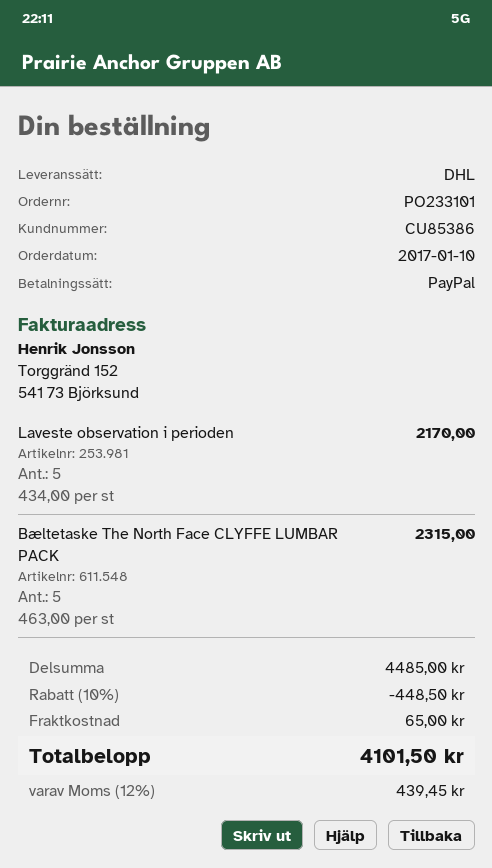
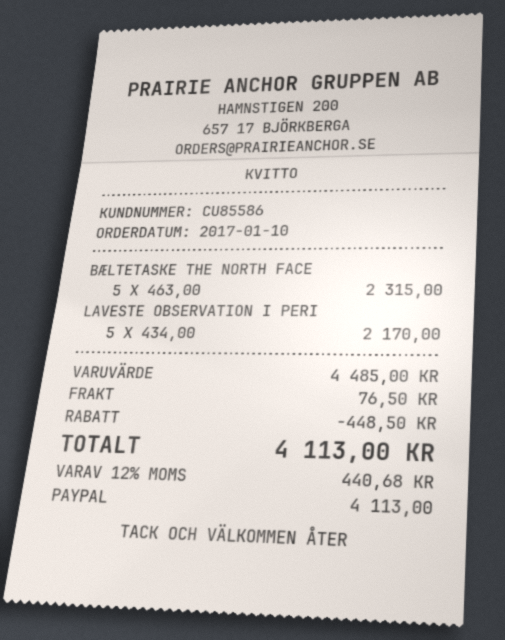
customer number: CU85386 -> CU85586
shipping: 65.00 -> 76.50
tax: 12% = 439.45 -> 12% = 440.68
total: 4101.50 -> 4113.00

